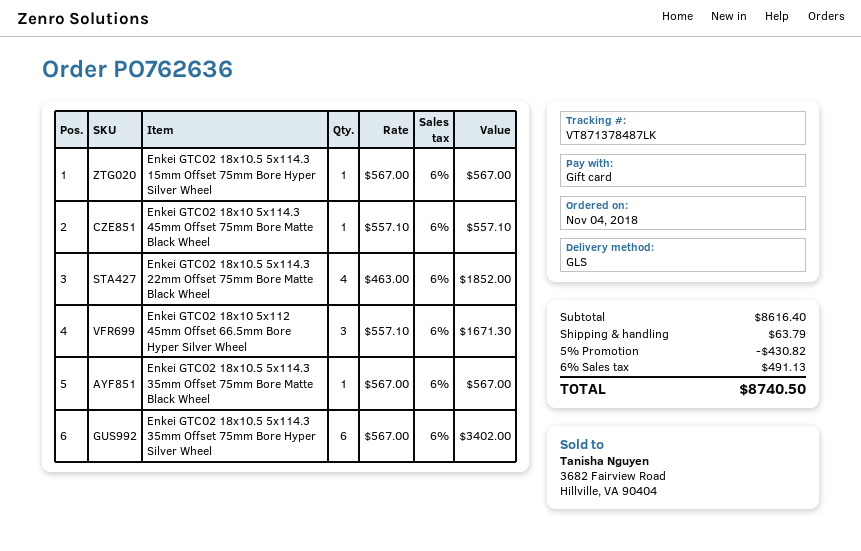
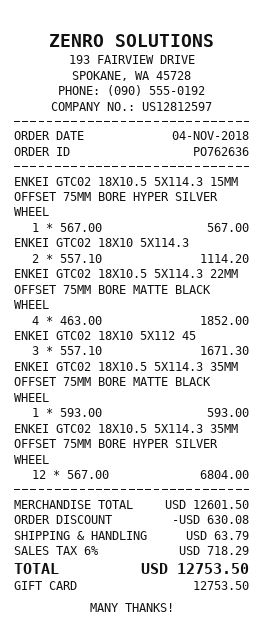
Enkei GTC02 18x10 5x114.3 45mm Offset 75mm Bore Matte Black Wheel: 1 x 557.10 = 557.10 -> 2 x 557.10 = 1114.20
Enkei GTC02 18x10.5 5x114.3 35mm Offset 75mm Bore Matte Black Wheel: 1 x 567.00 = 567.00 -> 1 x 593.00 = 593.00
Enkei GTC02 18x10.5 5x114.3 35mm Offset 75mm Bore Hyper Silver Wheel: 6 x 567.00 = 3402.00 -> 12 x 567.00 = 6804.00
subtotal: 8616.40 -> 12601.50
discount: 430.82 -> 630.08
tax: 6% = 491.13 -> 6% = 718.29
total: 8740.50 -> 12753.50

